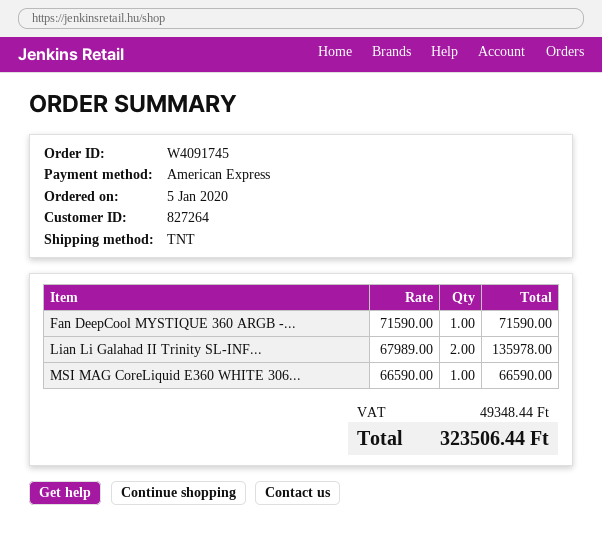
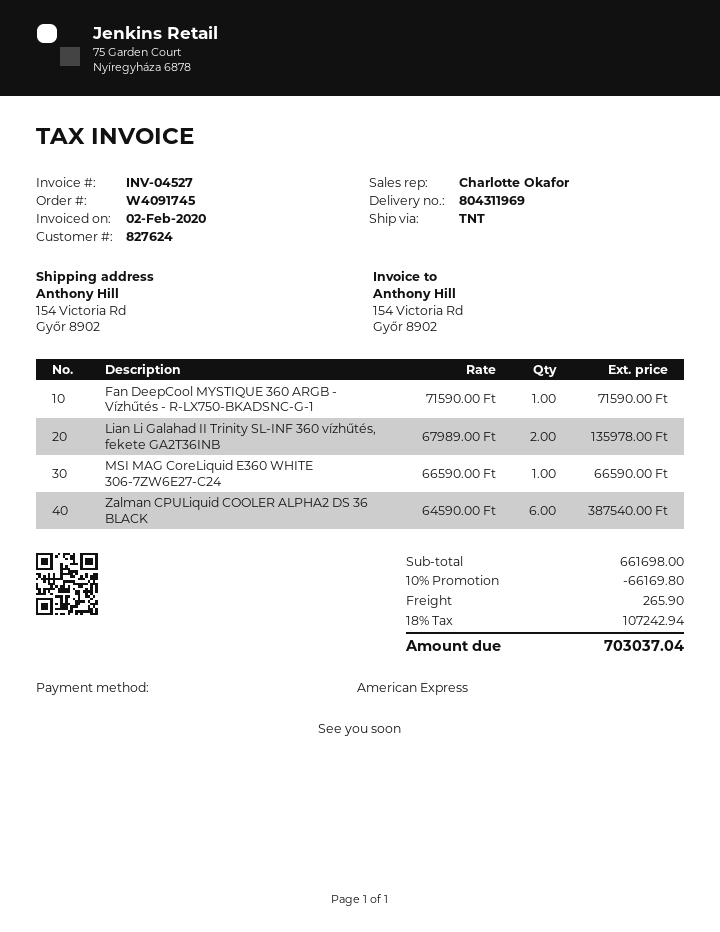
customer number: 827264 -> 827624
Zalman CPULiquid COOLER ALPHA2 DS 36 BLACK: none -> 6 x 64590.00 = 387540.00
discount: none -> 10% = 66169.80
shipping: none -> 265.90
tax: 49348.44 -> 107242.94
total: 323506.44 -> 703037.04

